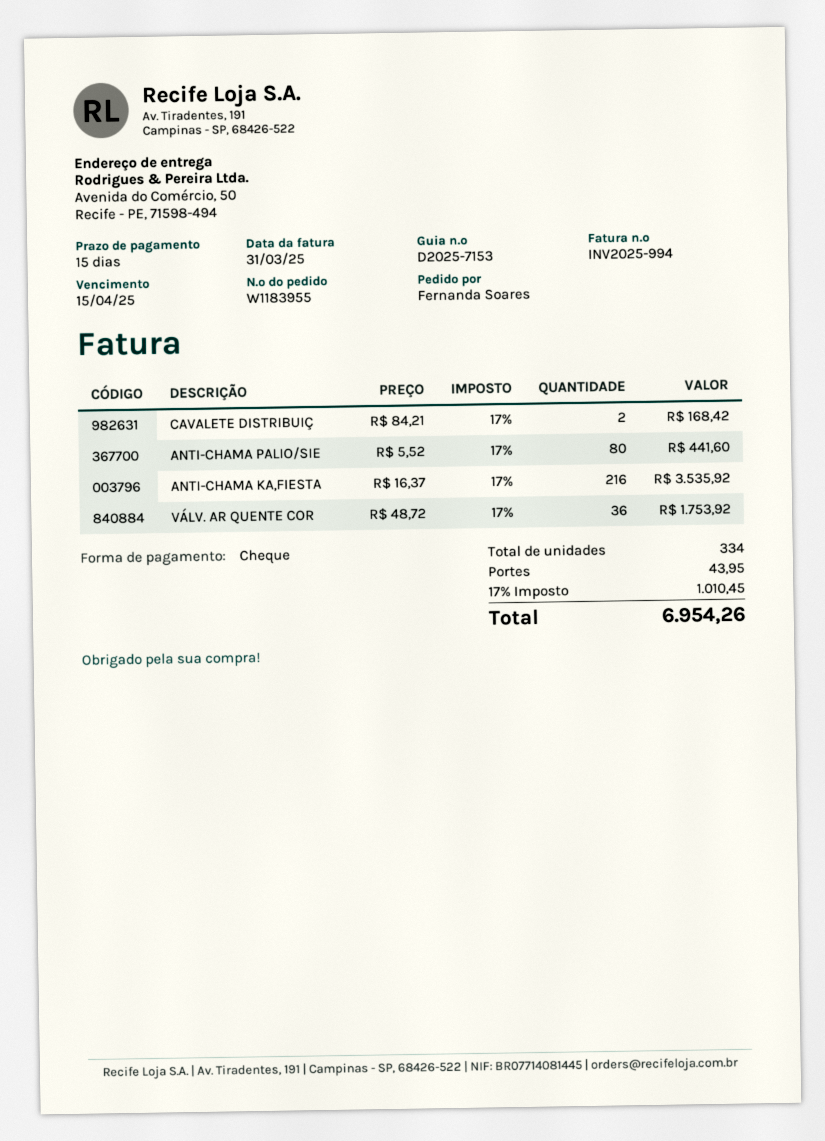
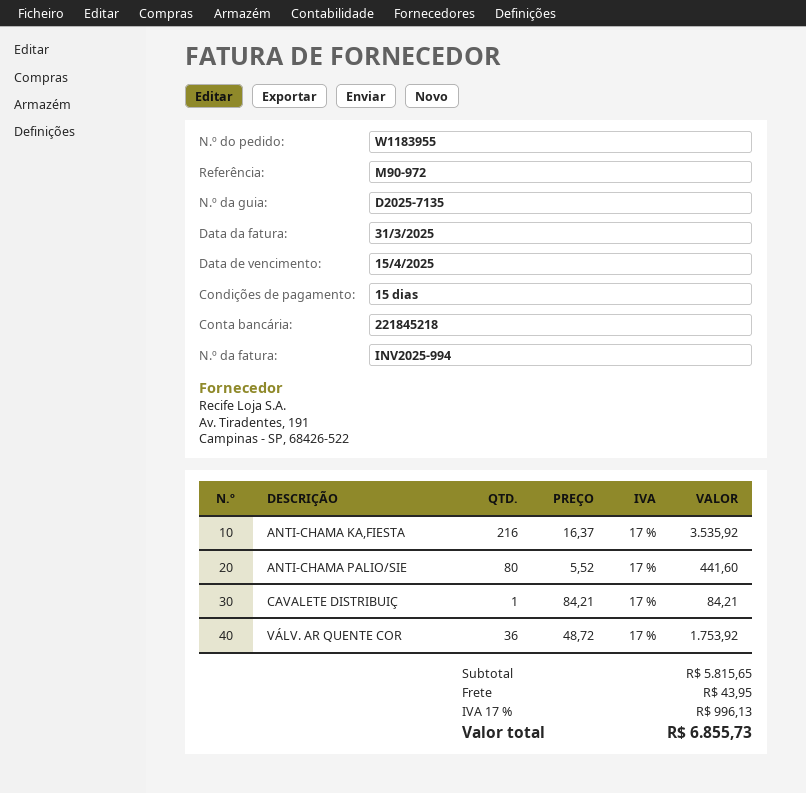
delivery note number: D2025-7153 -> D2025-7135
CAVALETE DISTRIBUIÇ: 2 x 84.21 = 168.42 -> 1 x 84.21 = 84.21
tax: 17% = 1010.45 -> 17% = 996.13
total: 6954.26 -> 6855.73

